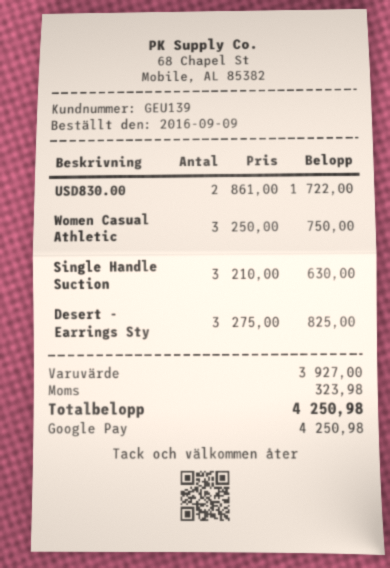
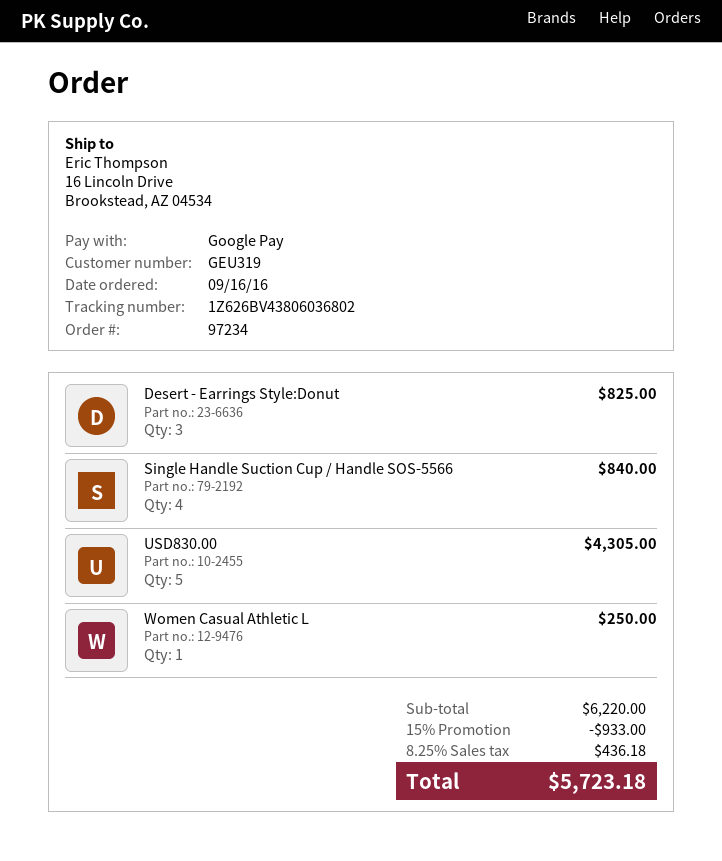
order date: 2016-09-09 -> 2016-09-16
customer number: GEU139 -> GEU319
USD830.00: 2 for 1722.00 -> 5 for 4305.00
Women Casual Athletic: 3 for 750.00 -> 1 for 250.00
Single Handle Suction: 3 for 630.00 -> 4 for 840.00
subtotal: 3927.00 -> 6220.00
discount: none -> 15% = 933.00
tax: 323.98 -> 436.18
total: 4250.98 -> 5723.18

